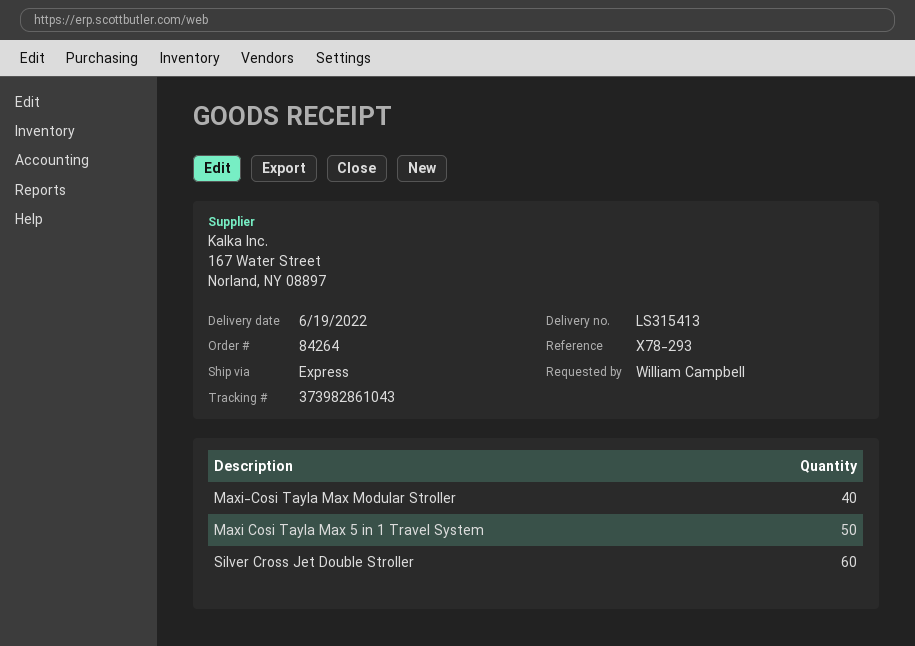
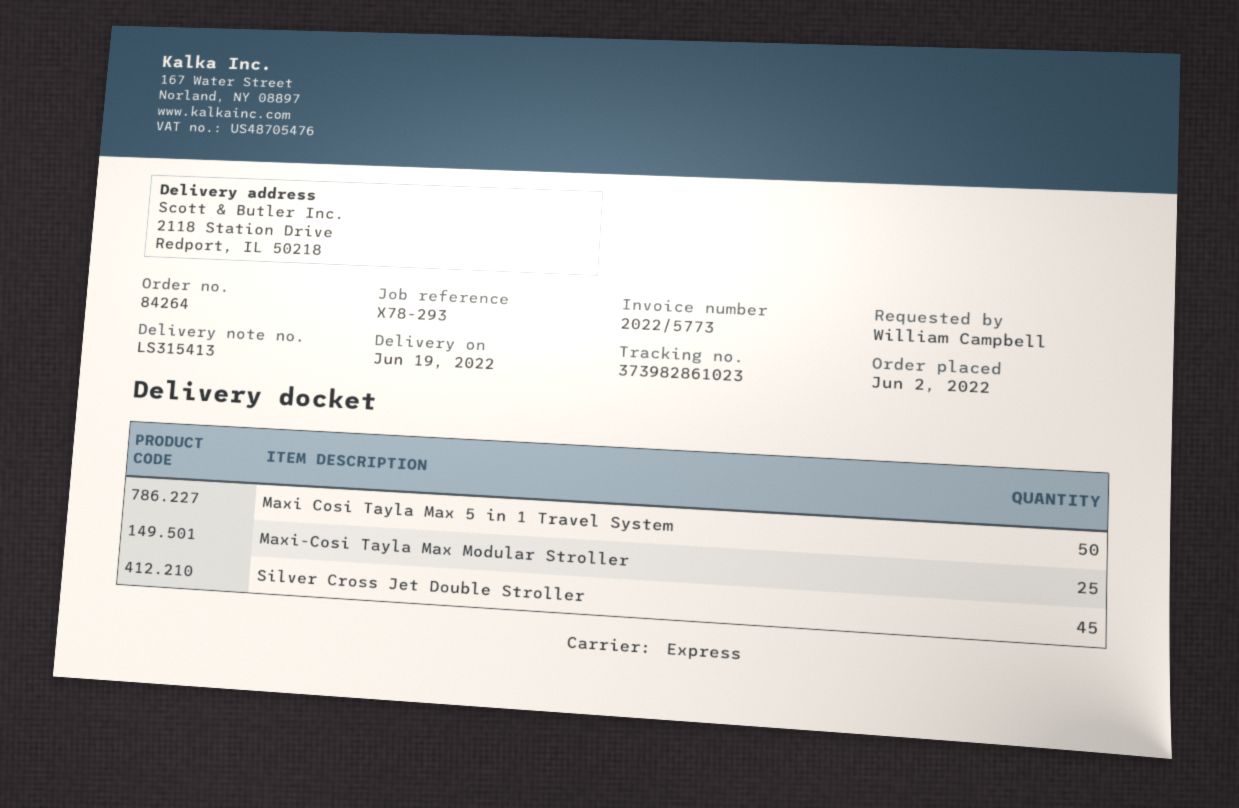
tracking number: 373982861043 -> 373982861023
Maxi-Cosi Tayla Max Modular Stroller: 40 -> 25
Silver Cross Jet Double Stroller: 60 -> 45

